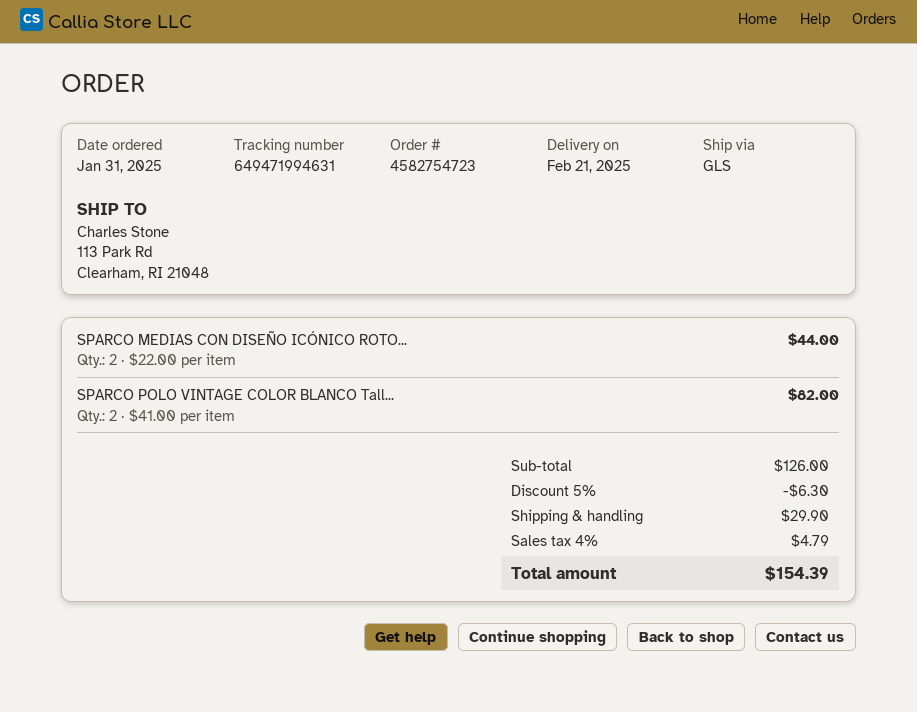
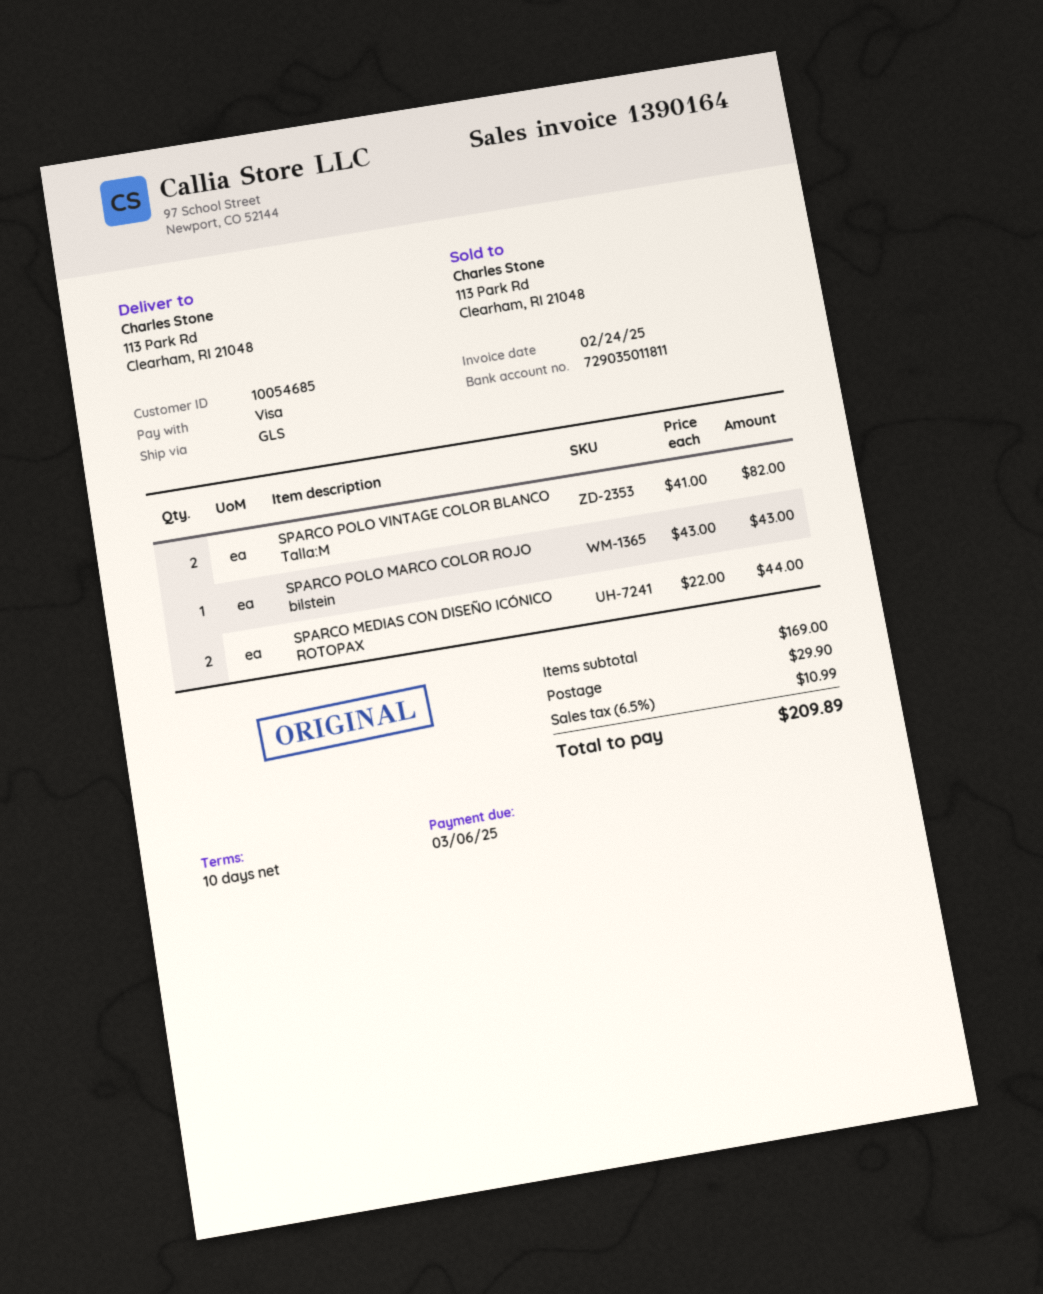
SPARCO POLO MARCO COLOR ROJO bilstein: none -> 1 x 43.00 = 43.00
subtotal: 126.00 -> 169.00
discount: 5% = 6.30 -> none
tax: 4% = 4.79 -> 6.5% = 10.99
total: 154.39 -> 209.89

